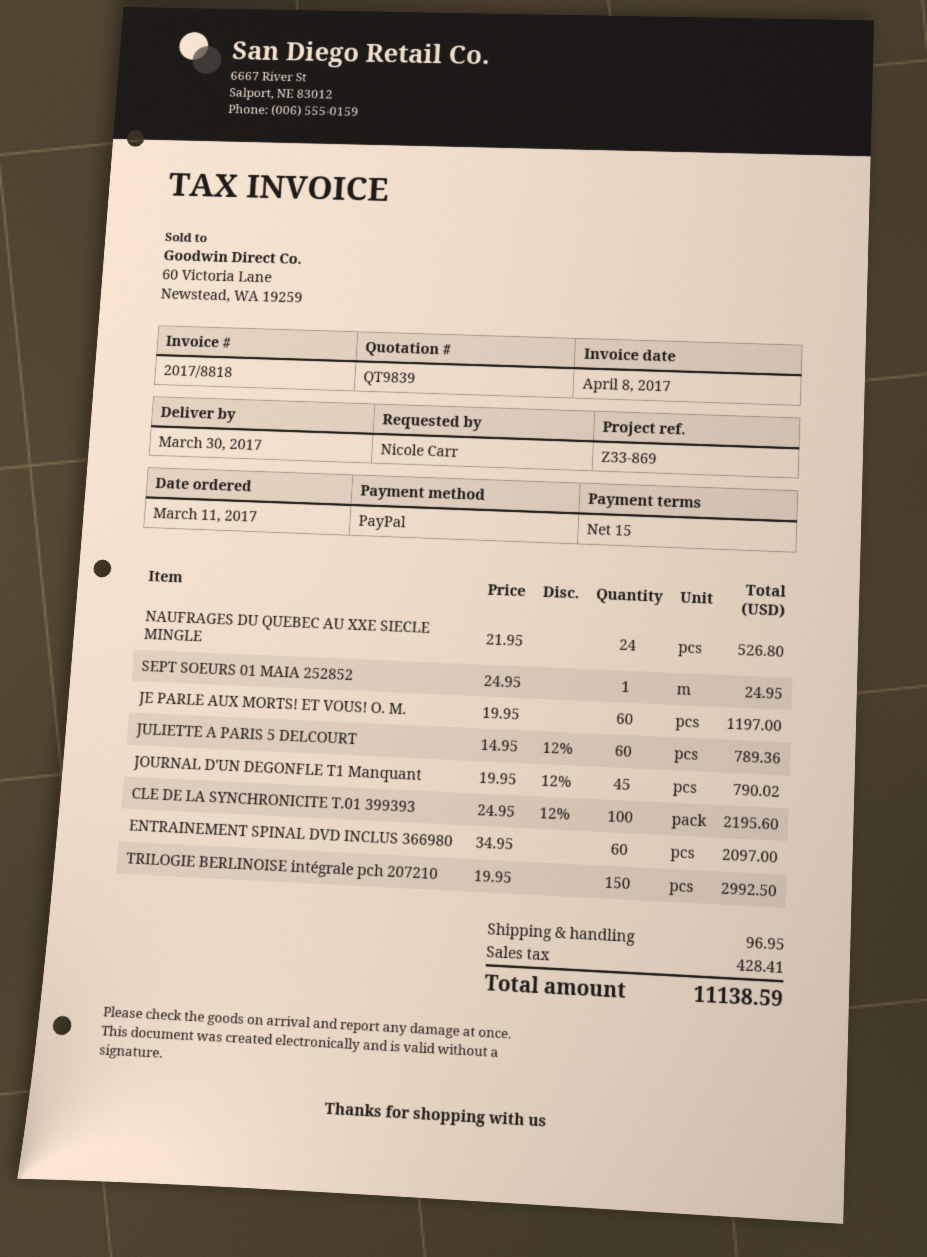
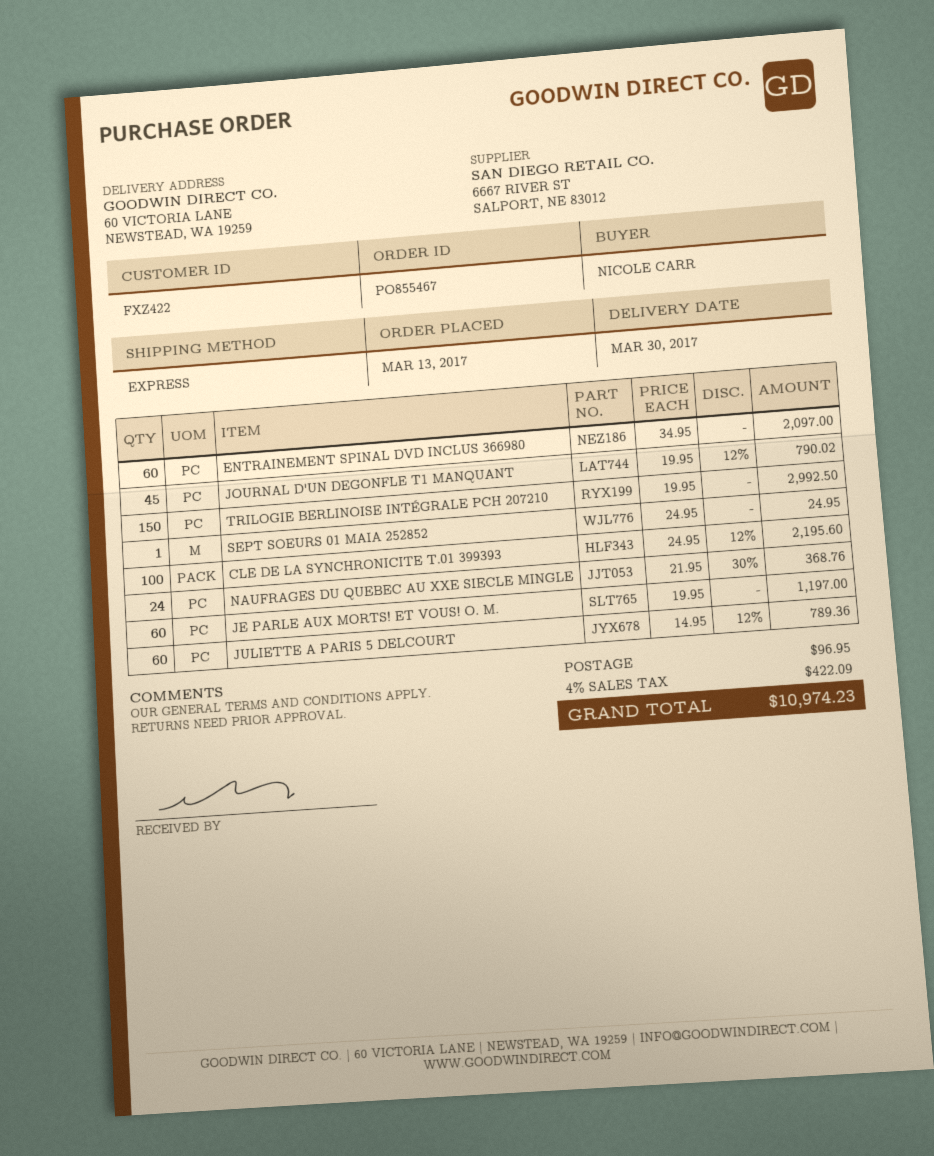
order date: 2017-03-11 -> 2017-03-13
NAUFRAGES DU QUEBEC AU XXE SIECLE MINGLE: 24 x 21.95 = 526.80 -> 24 x 21.95 - 30% = 368.76
tax: 428.41 -> 422.09
total: 11138.59 -> 10974.23

